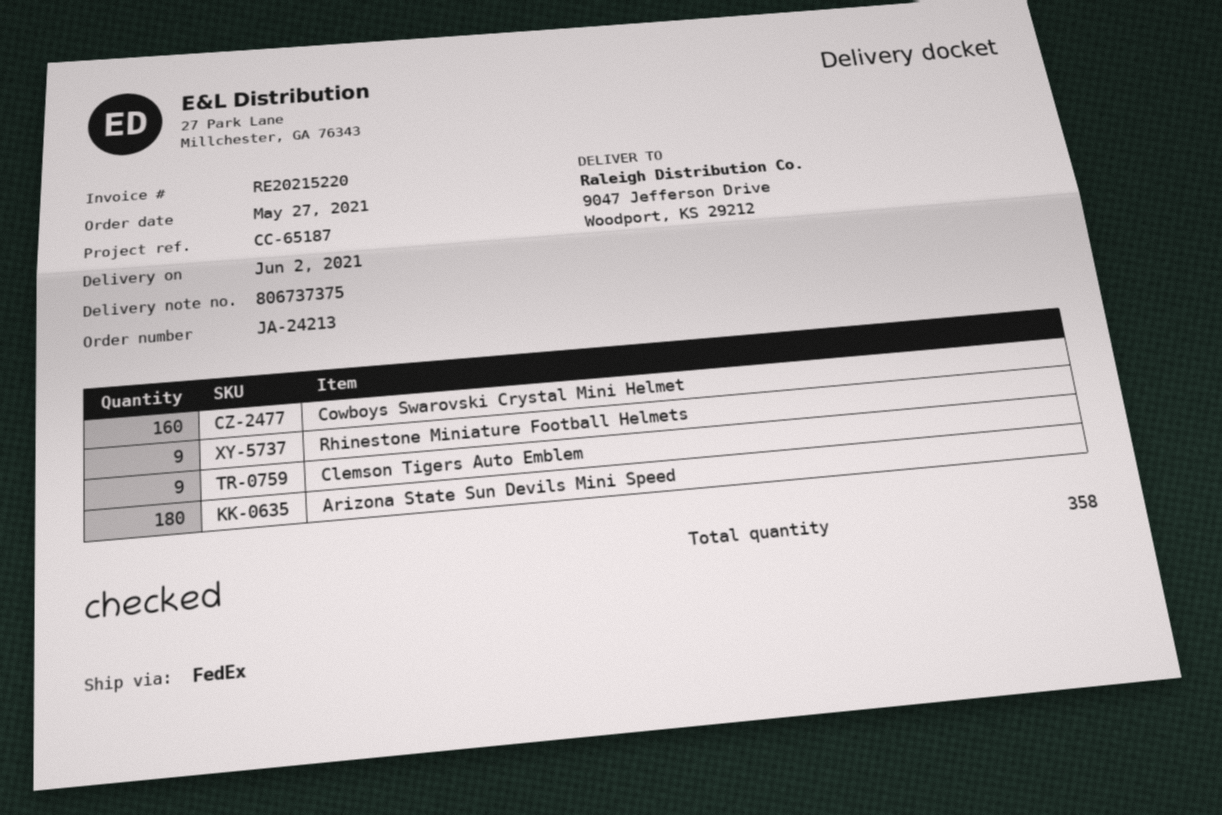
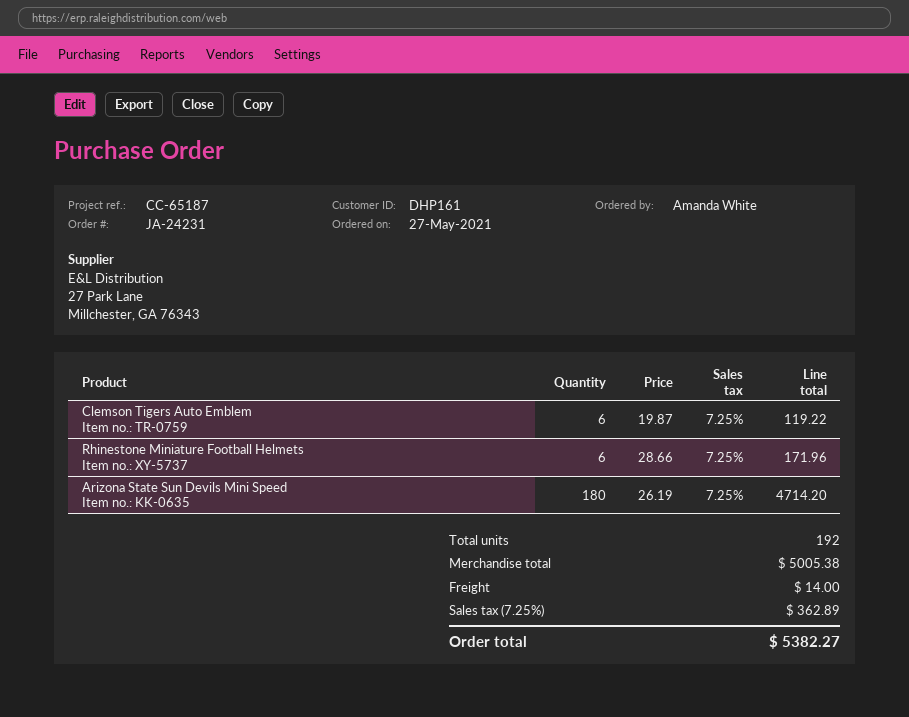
order number: JA-24213 -> JA-24231
Cowboys Swarovski Crystal Mini Helmet: 160 -> none
Rhinestone Miniature Football Helmets: 9 -> 6
Clemson Tigers Auto Emblem: 9 -> 6
total quantity: 358 -> 192

